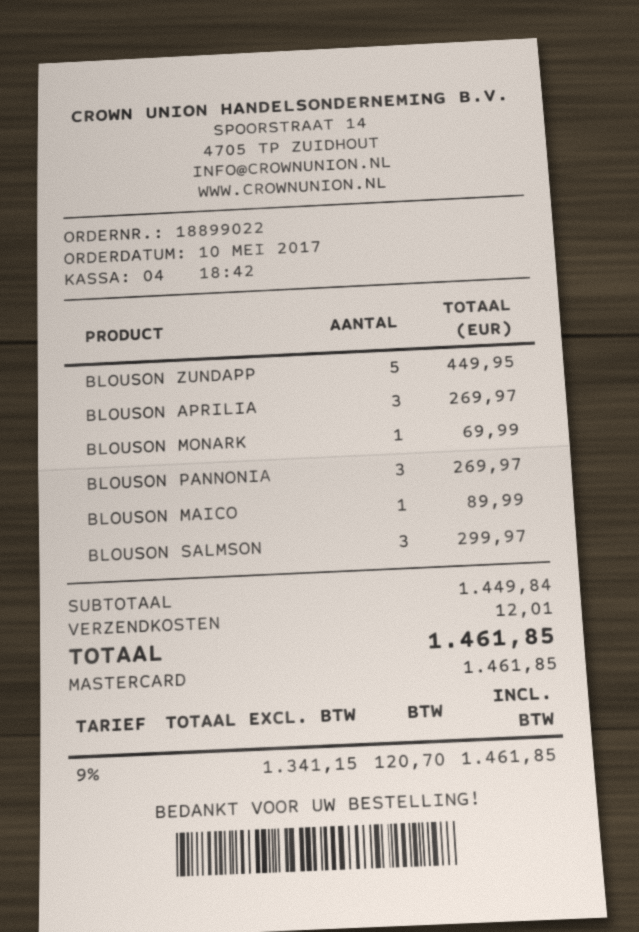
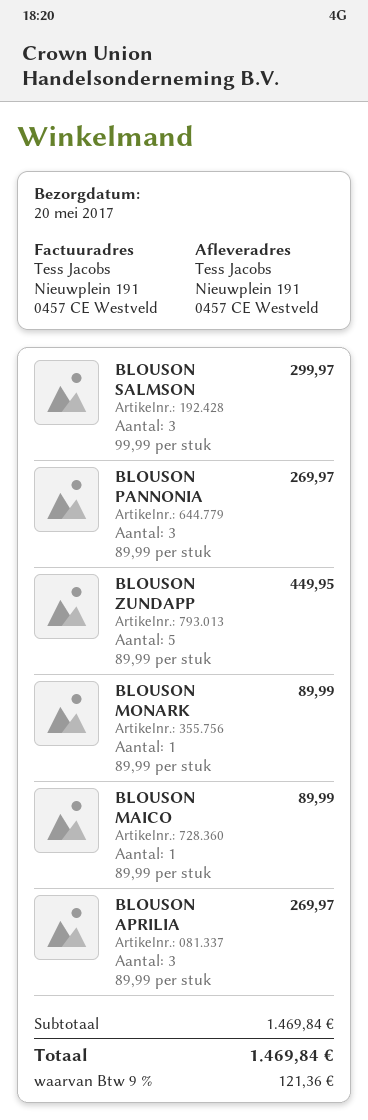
BLOUSON MONARK: 1 for 69.99 -> 1 for 89.99
subtotal: 1449.84 -> 1469.84
shipping: 12.01 -> none
tax: 9% = 120.70 -> 9% = 121.36
total: 1461.85 -> 1469.84

